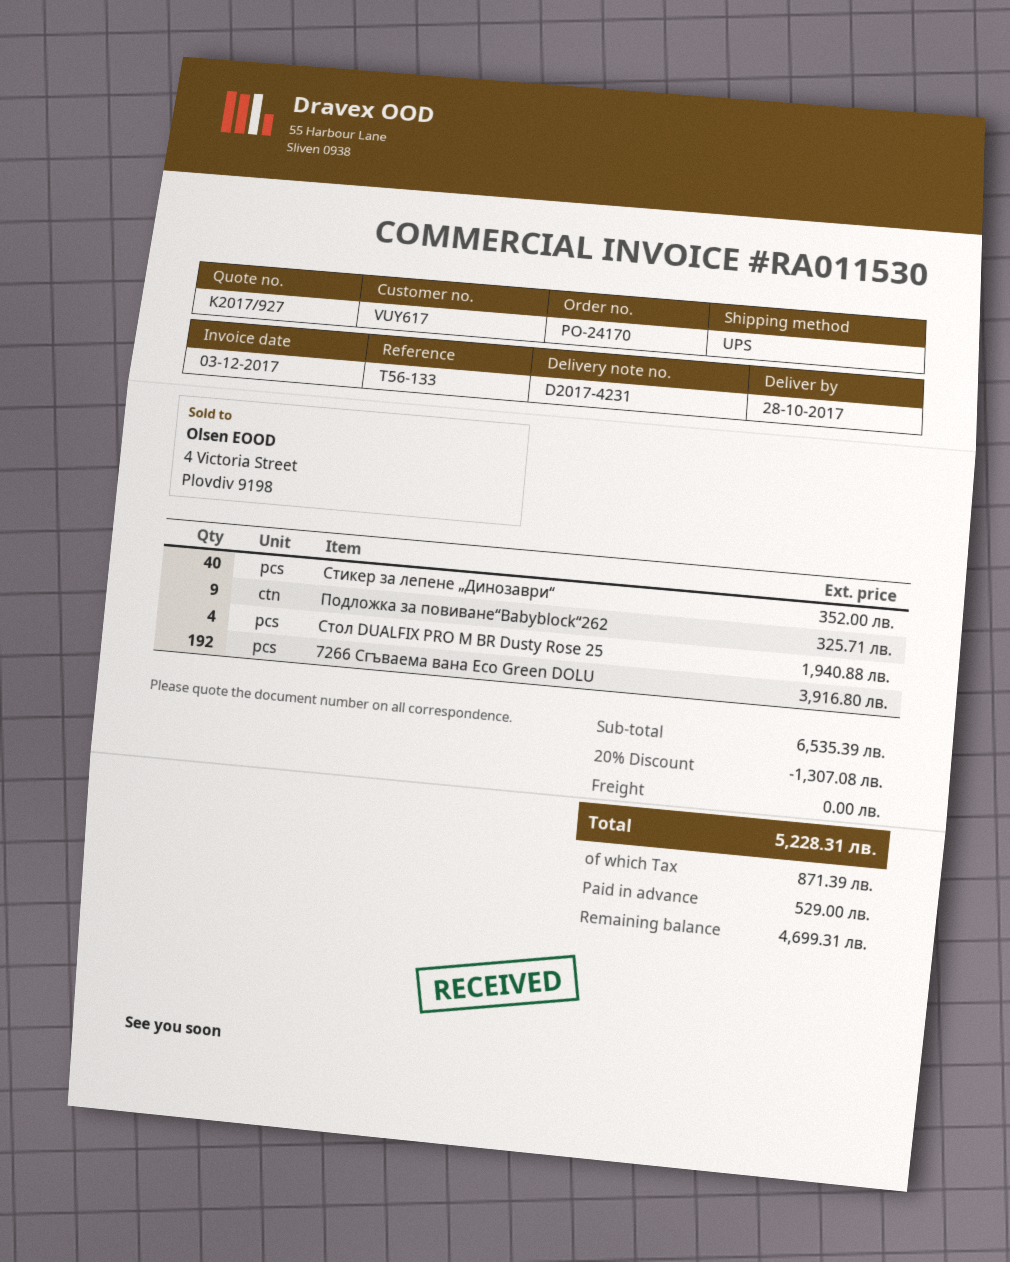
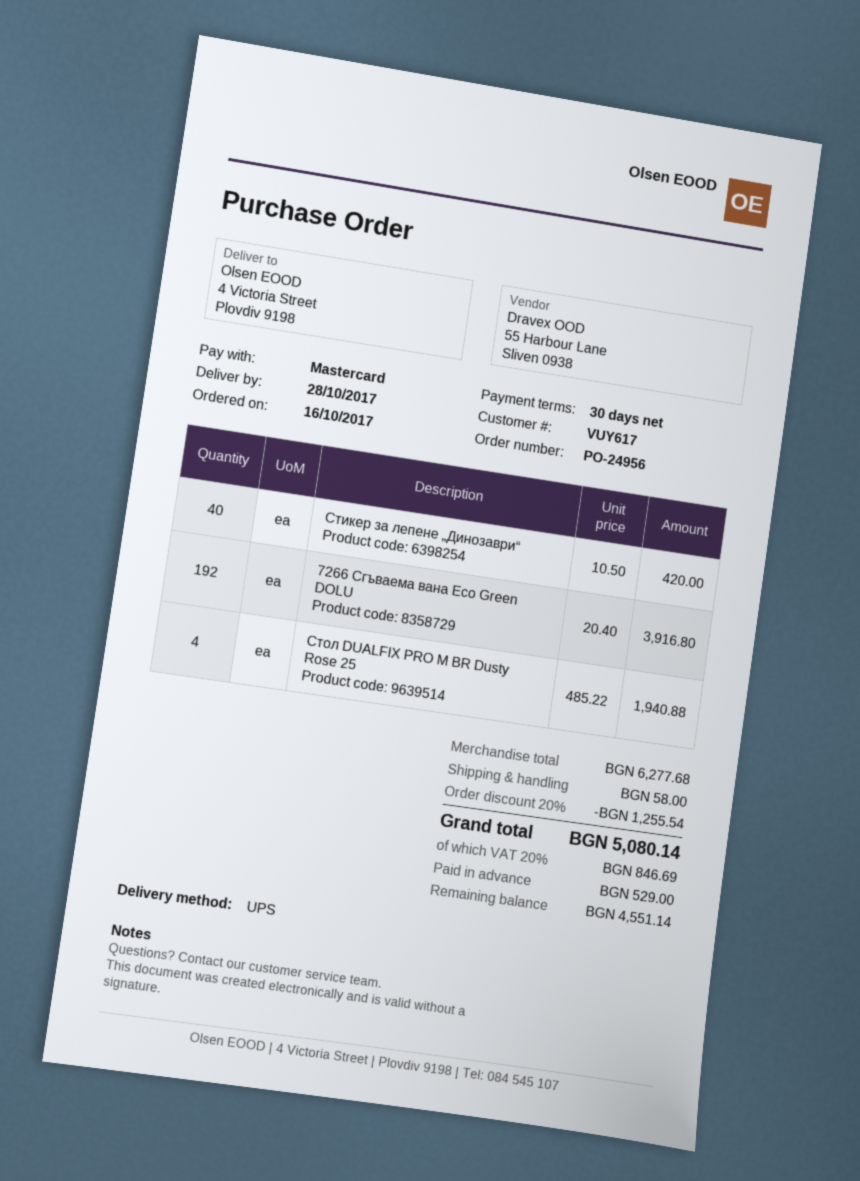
order number: PO-24170 -> PO-24956
Стикер за лепене „Динозаври“: 40 for 352.00 -> 40 for 420.00
Подложка за повиване“Babyblock“262: 9 for 325.71 -> none
subtotal: 6535.39 -> 6277.68
discount: 20% = 1307.08 -> 20% = 1255.54
shipping: 0.00 -> 58.00
tax: 871.39 -> 846.69
total: 5228.31 -> 5080.14
balance: 4699.31 -> 4551.14

